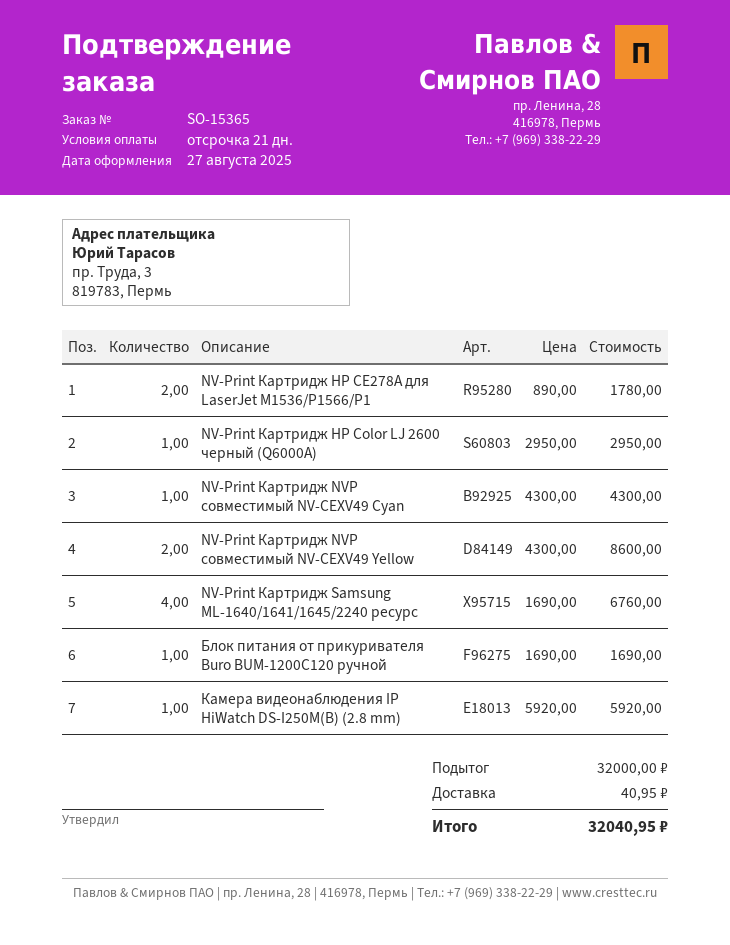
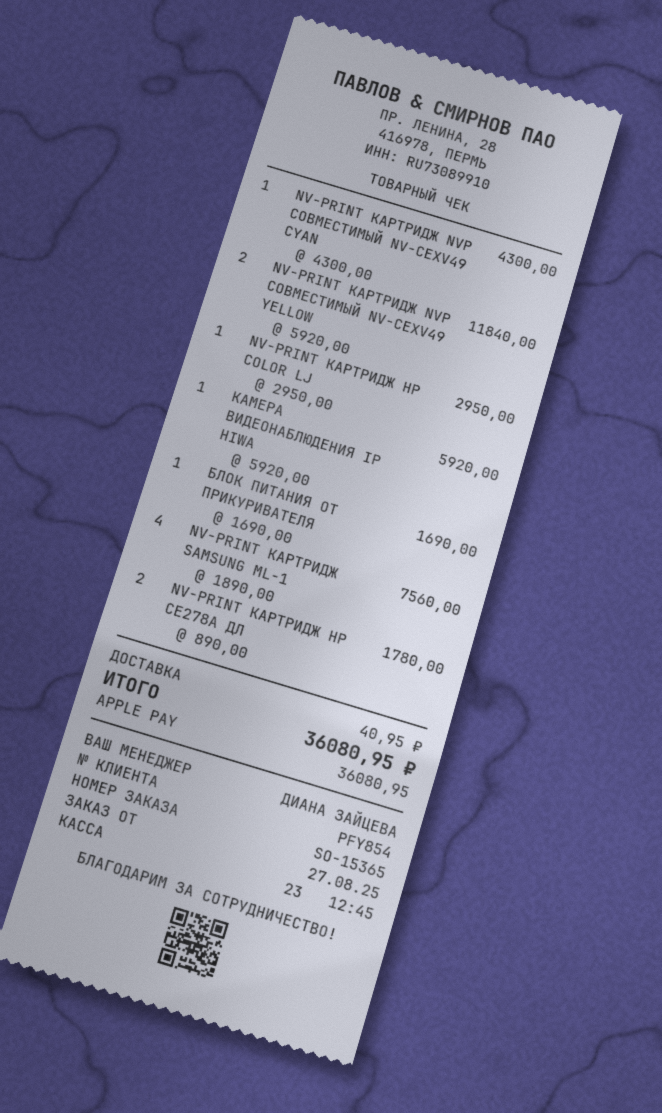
NV-Print Картридж NVР совместимый NV-CEXV49 Yellow: 2 x 4300.00 = 8600.00 -> 2 x 5920.00 = 11840.00
NV-Print Картридж Samsung ML-1640/1641/1645/2240 ресурс: 4 x 1690.00 = 6760.00 -> 4 x 1890.00 = 7560.00
total: 32040.95 -> 36080.95

